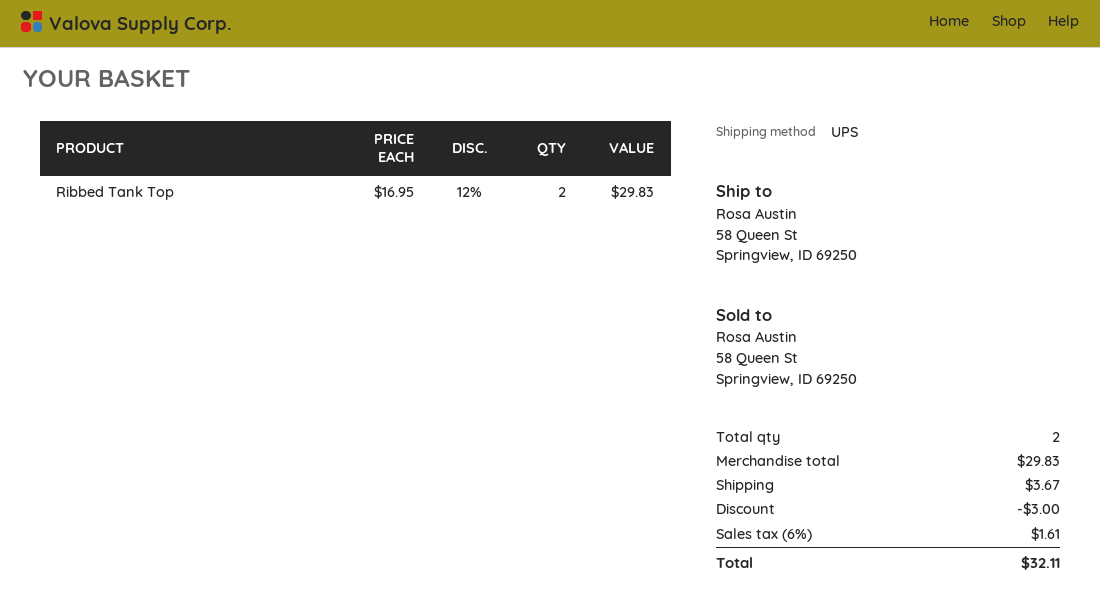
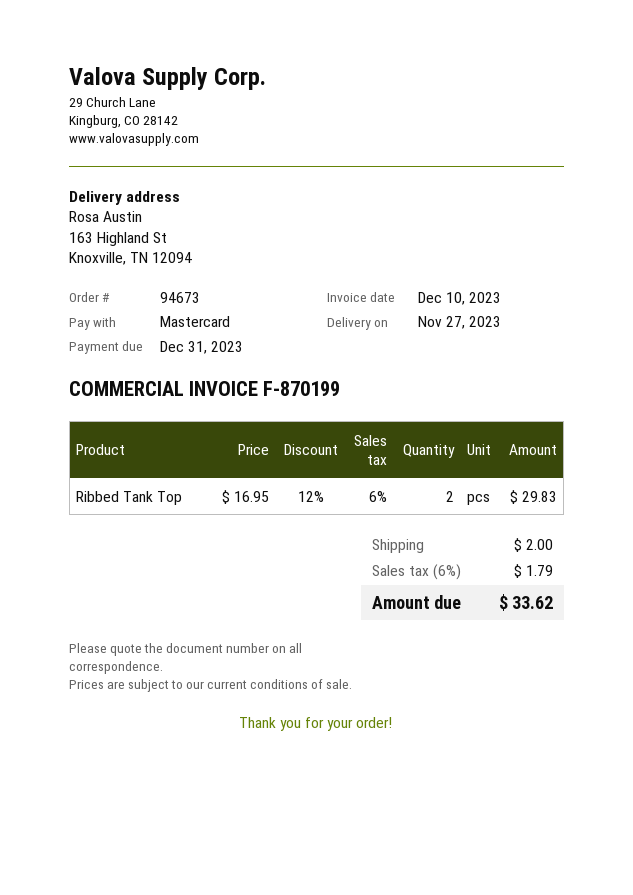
ship to: 58 Queen St, Springview, ID 69250 -> 163 Highland St, Knoxville, TN 12094
discount: 3.00 -> none
shipping: 3.67 -> 2.00
tax: 6% = 1.61 -> 6% = 1.79
total: 32.11 -> 33.62

